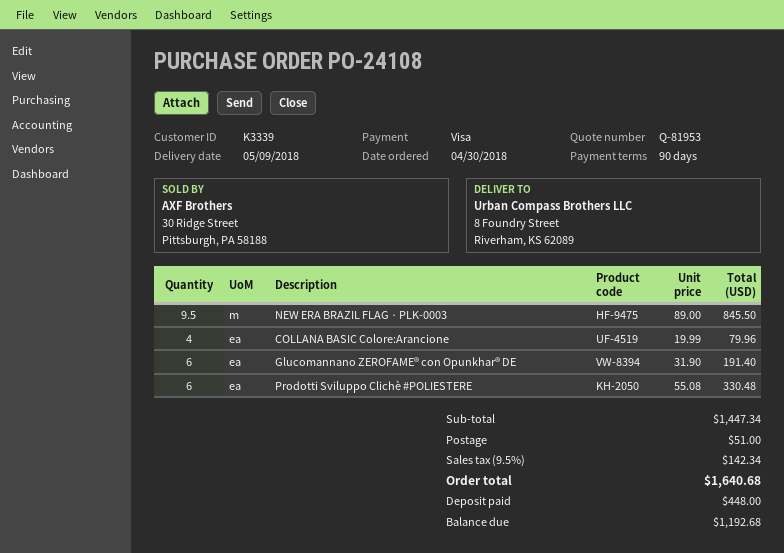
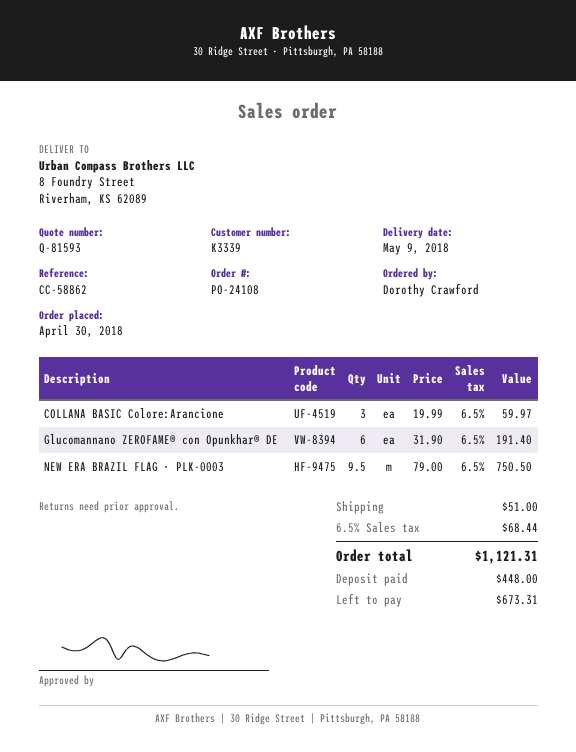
quote number: Q-81953 -> Q-81593
NEW ERA BRAZIL FLAG · PLK-0003: 9.5 x 89.00 = 845.50 -> 9.5 x 79.00 = 750.50
COLLANA BASIC Colore:Arancione: 4 x 19.99 = 79.96 -> 3 x 19.99 = 59.97
Prodotti Sviluppo Clichè #POLIESTERE: 6 x 55.08 = 330.48 -> none
tax: 9.5% = 142.34 -> 6.5% = 68.44
total: 1640.68 -> 1121.31
balance: 1192.68 -> 673.31

